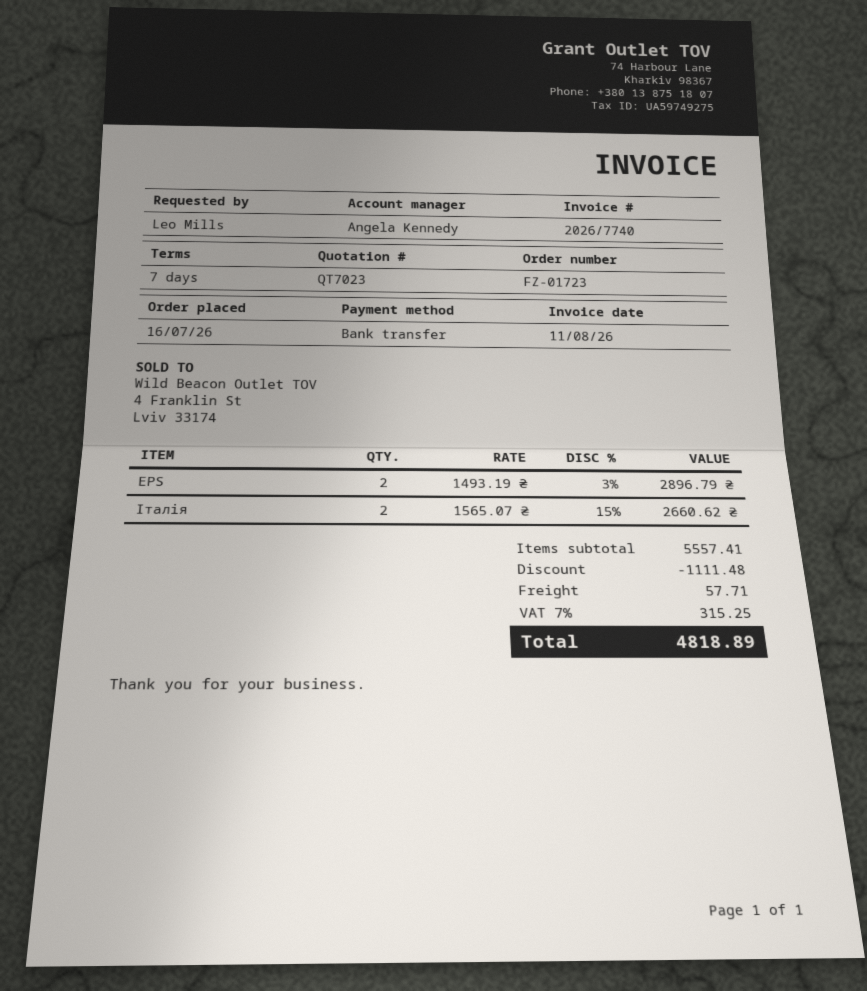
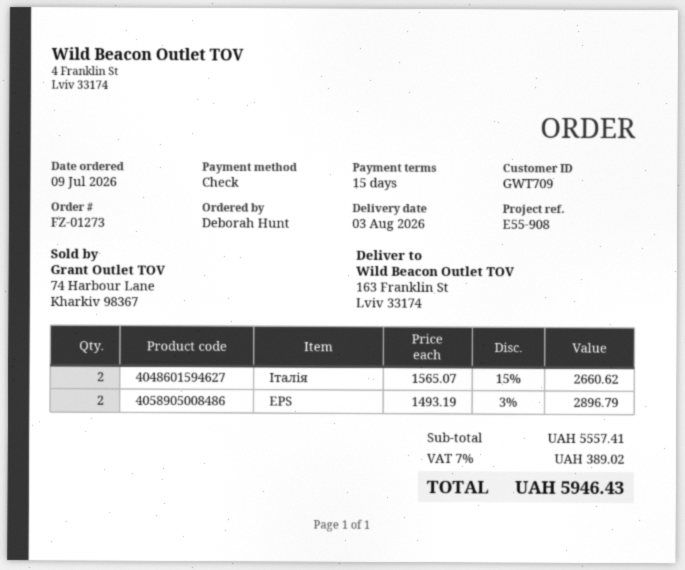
order number: FZ-01723 -> FZ-01273
order date: 2026-07-16 -> 2026-07-09
payment terms: 7 days -> 15 days
ordered by: Leo Mills -> Deborah Hunt
payment method: bank transfer -> cheque
discount: 1111.48 -> none
shipping: 57.71 -> none
tax: 7% = 315.25 -> 7% = 389.02
total: 4818.89 -> 5946.43

